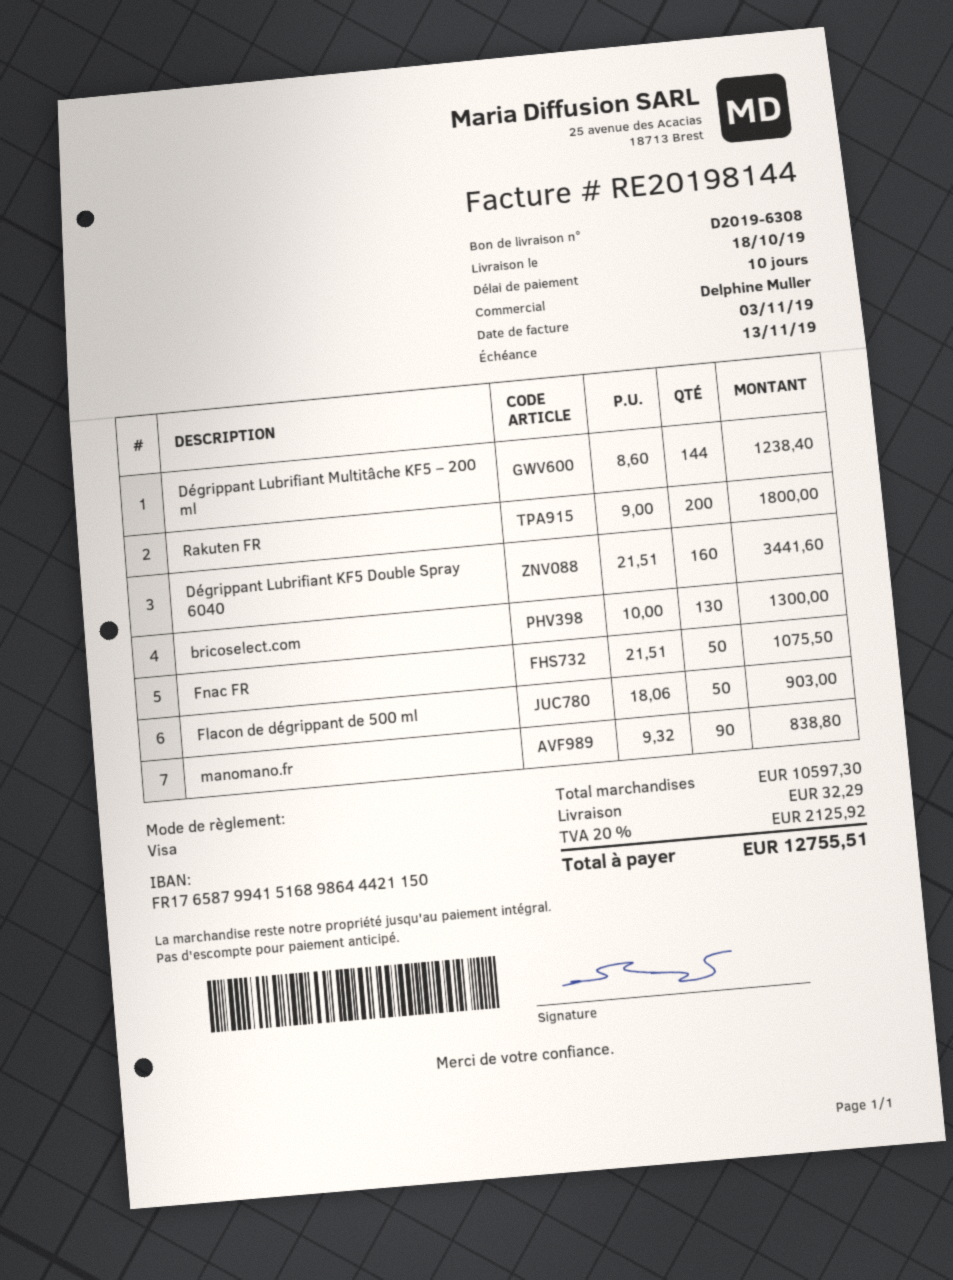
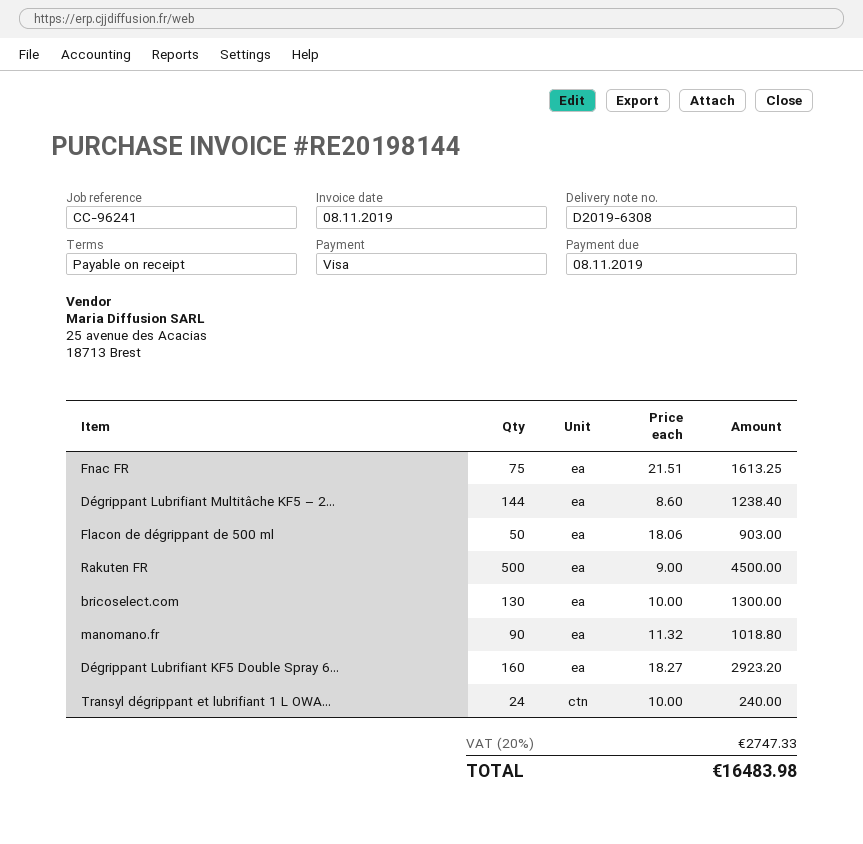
invoice date: 2019-11-03 -> 2019-11-08
payment terms: 10 days -> on receipt
due date: 2019-11-13 -> 2019-11-08
Rakuten FR: 200 x 9.00 = 1800.00 -> 500 x 9.00 = 4500.00
Dégrippant Lubrifiant KF5 Double Spray 6040: 160 x 21.51 = 3441.60 -> 160 x 18.27 = 2923.20
Fnac FR: 50 x 21.51 = 1075.50 -> 75 x 21.51 = 1613.25
manomano.fr: 90 x 9.32 = 838.80 -> 90 x 11.32 = 1018.80
Transyl dégrippant et lubrifiant 1 L OWA...: none -> 24 x 10.00 = 240.00
shipping: 32.29 -> none
tax: 20% = 2125.92 -> 20% = 2747.33
total: 12755.51 -> 16483.98

